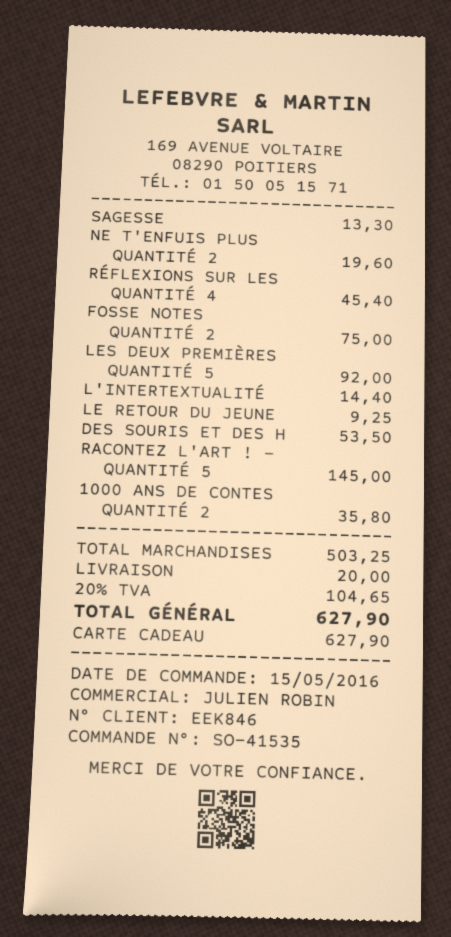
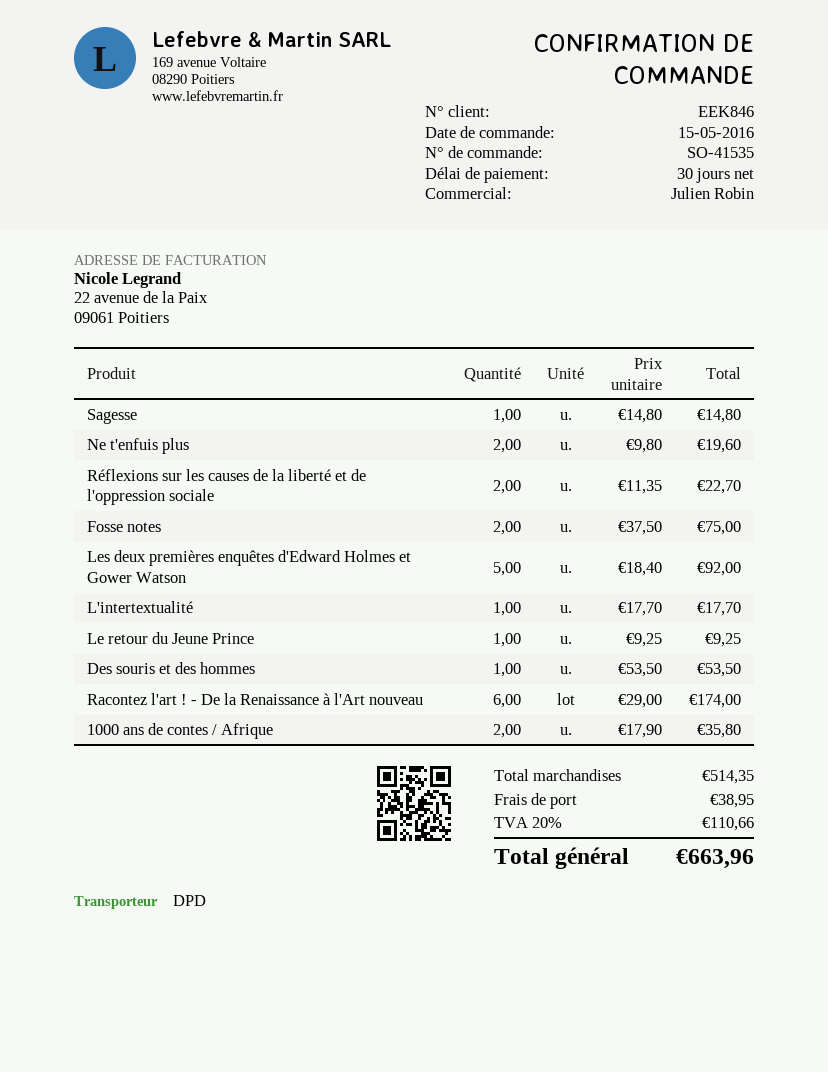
SAGESSE: 1 for 13.30 -> 1 for 14.80
RÉFLEXIONS SUR LES: 4 for 45.40 -> 2 for 22.70
L'INTERTEXTUALITÉ: 1 for 14.40 -> 1 for 17.70
RACONTEZ L'ART ! -: 5 for 145.00 -> 6 for 174.00
subtotal: 503.25 -> 514.35
shipping: 20.00 -> 38.95
tax: 20% = 104.65 -> 20% = 110.66
total: 627.90 -> 663.96

